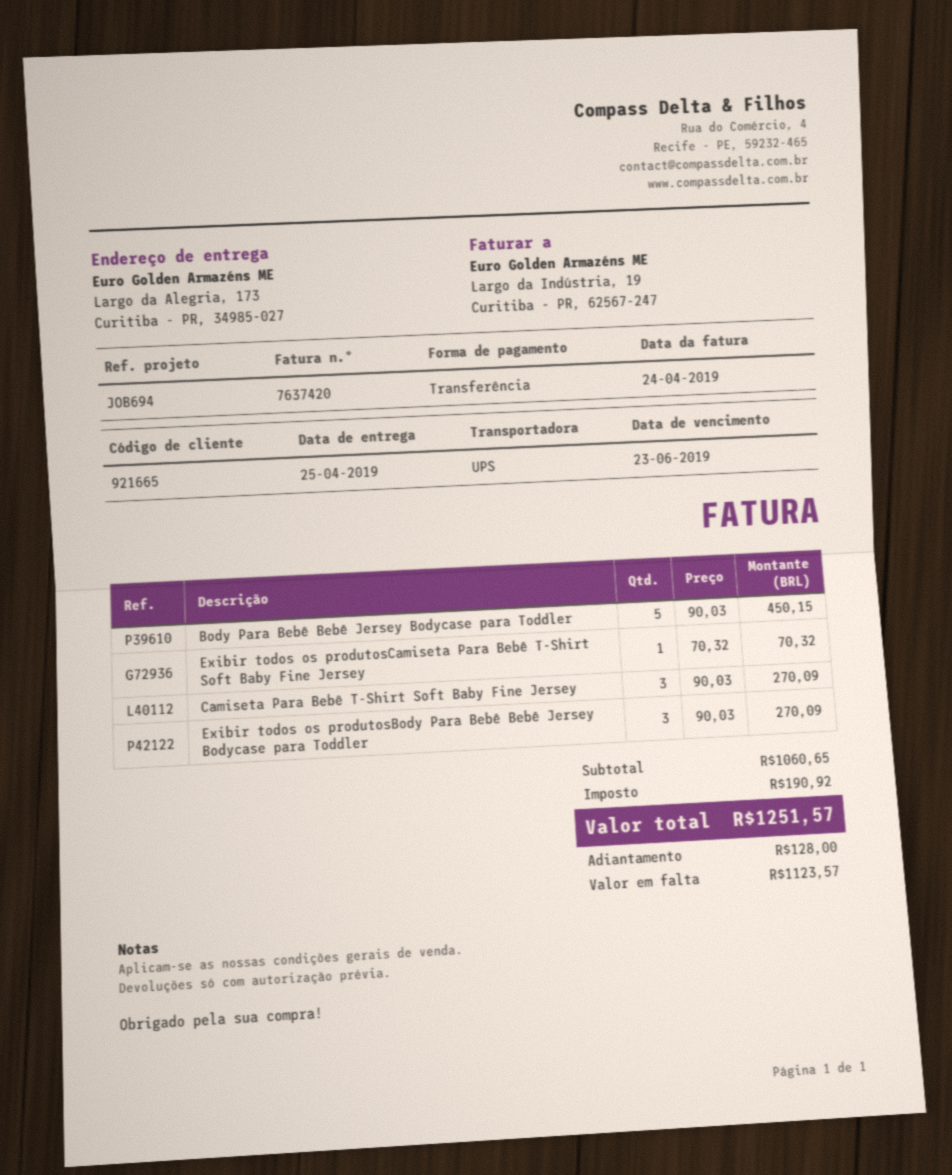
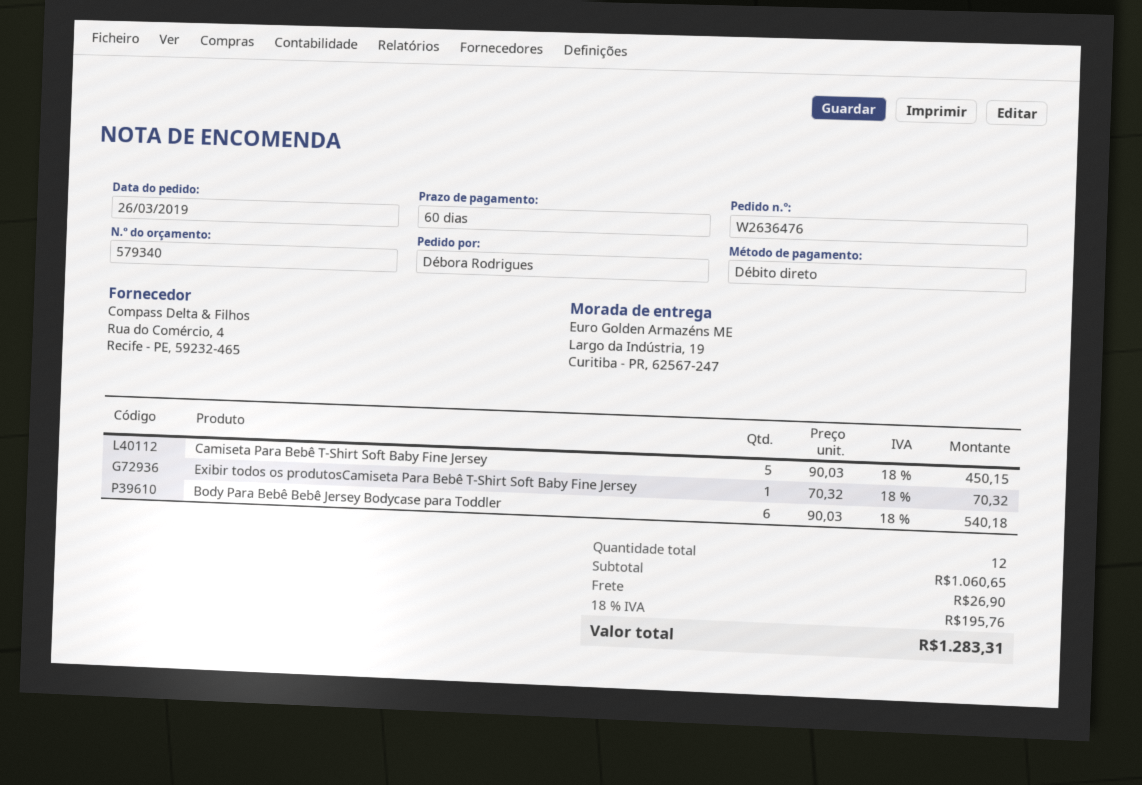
payment method: bank transfer -> direct debit
ship to: Largo da Alegria, 173, Curitiba - PR, 34985-027 -> Largo da Indústria, 19, Curitiba - PR, 62567-247
Body Para Bebê Bebê Jersey Bodycase para Toddler: 5 x 90.03 = 450.15 -> 6 x 90.03 = 540.18
Camiseta Para Bebê T-Shirt Soft Baby Fine Jersey: 3 x 90.03 = 270.09 -> 5 x 90.03 = 450.15
Exibir todos os produtosBody Para Bebê Bebê Jersey Bodycase para Toddler: 3 x 90.03 = 270.09 -> none
shipping: none -> 26.90
tax: 190.92 -> 195.76
total: 1251.57 -> 1283.31

